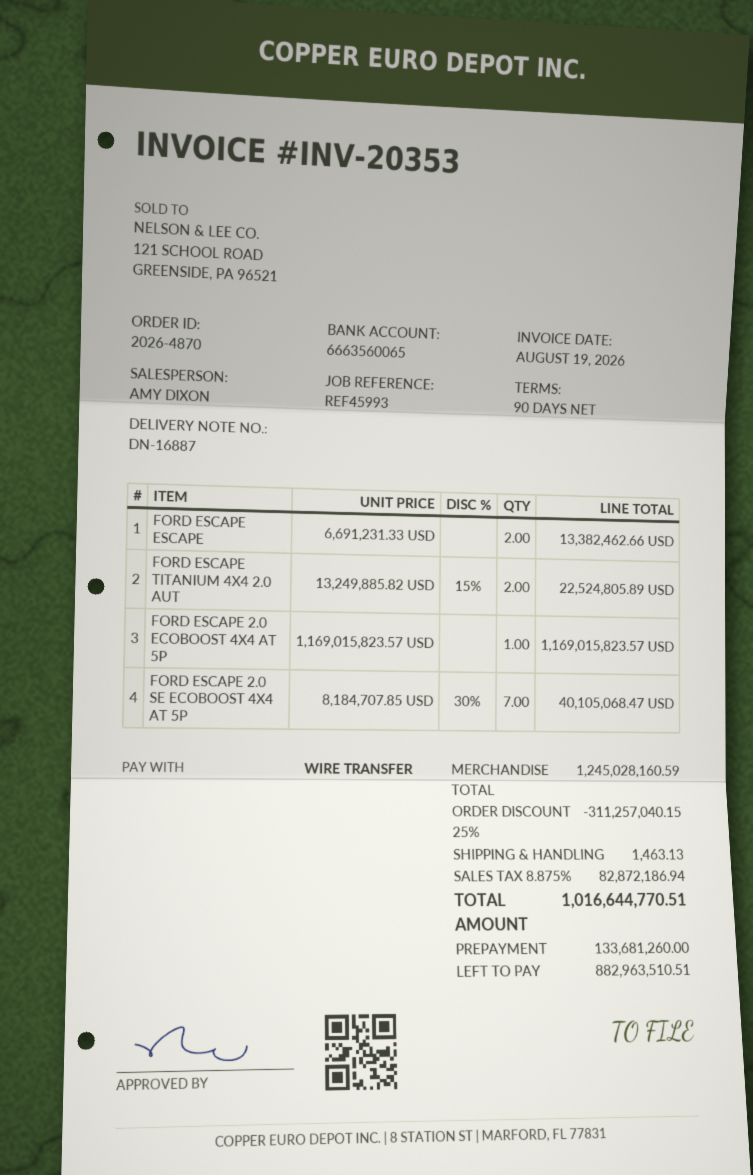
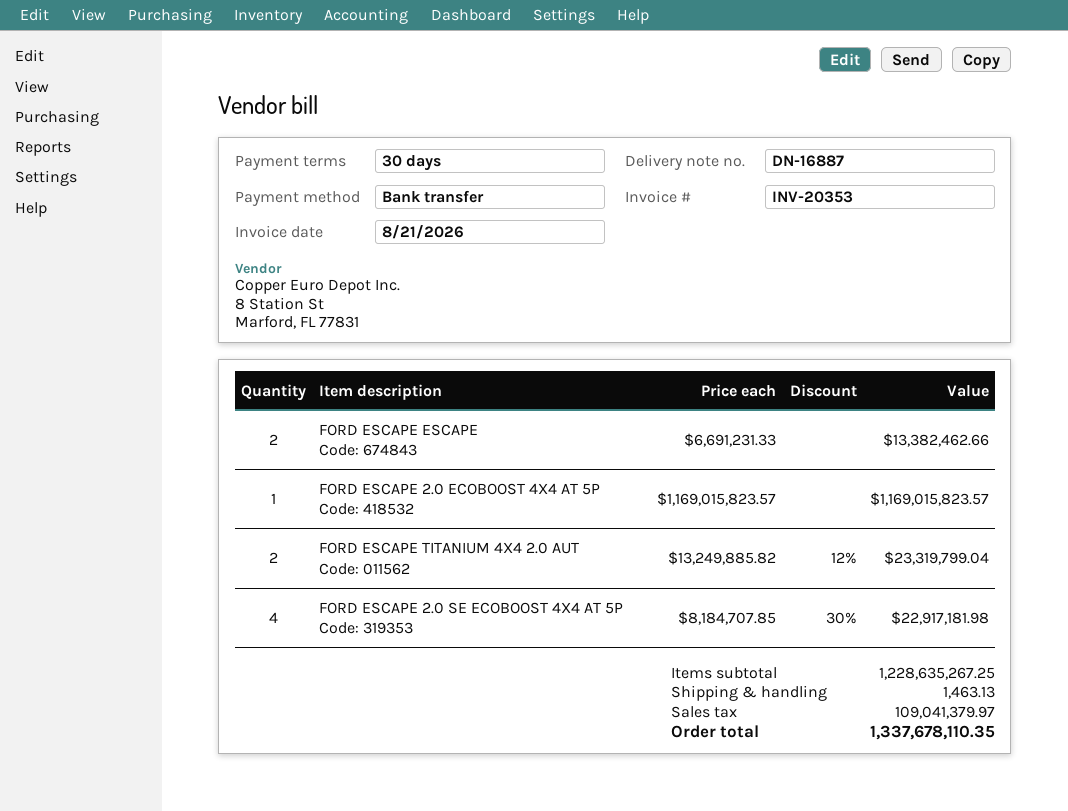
invoice date: 2026-08-19 -> 2026-08-21
payment terms: 90 days -> 30 days
FORD ESCAPE TITANIUM 4X4 2.0 AUT: 2 x 13249885.82 - 15% = 22524805.89 -> 2 x 13249885.82 - 12% = 23319799.04
FORD ESCAPE 2.0 SE ECOBOOST 4X4 AT 5P: 7 x 8184707.85 - 30% = 40105068.47 -> 4 x 8184707.85 - 30% = 22917181.98
subtotal: 1245028160.59 -> 1228635267.25
discount: 25% = 311257040.15 -> none
tax: 82872186.94 -> 109041379.97
total: 1016644770.51 -> 1337678110.35

